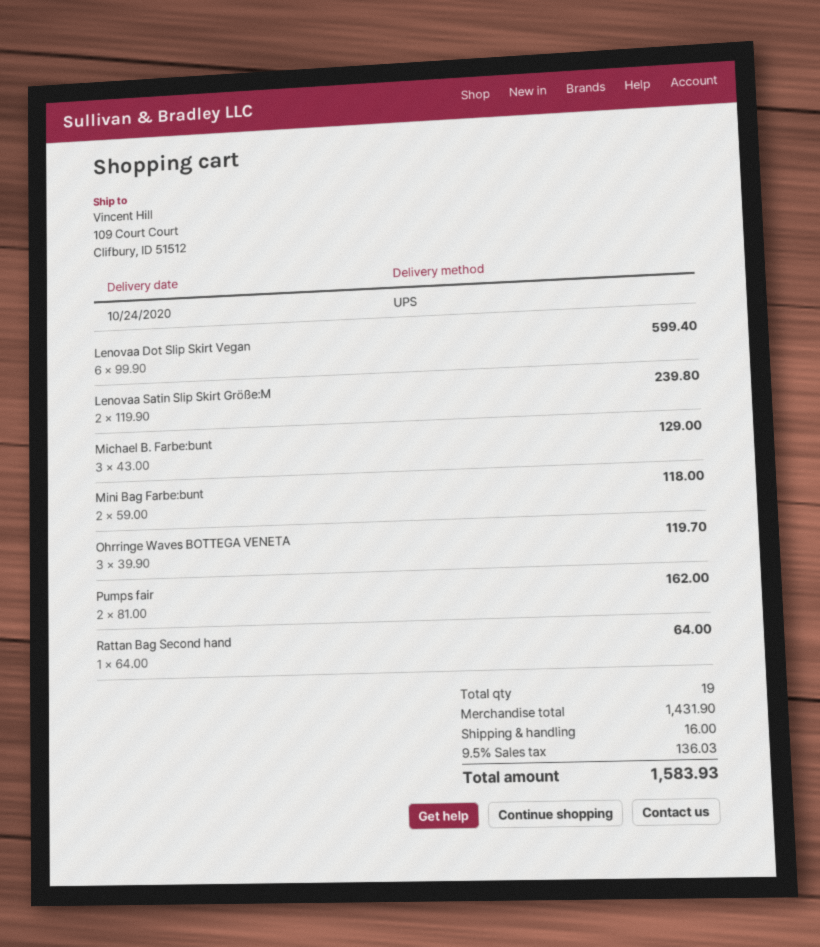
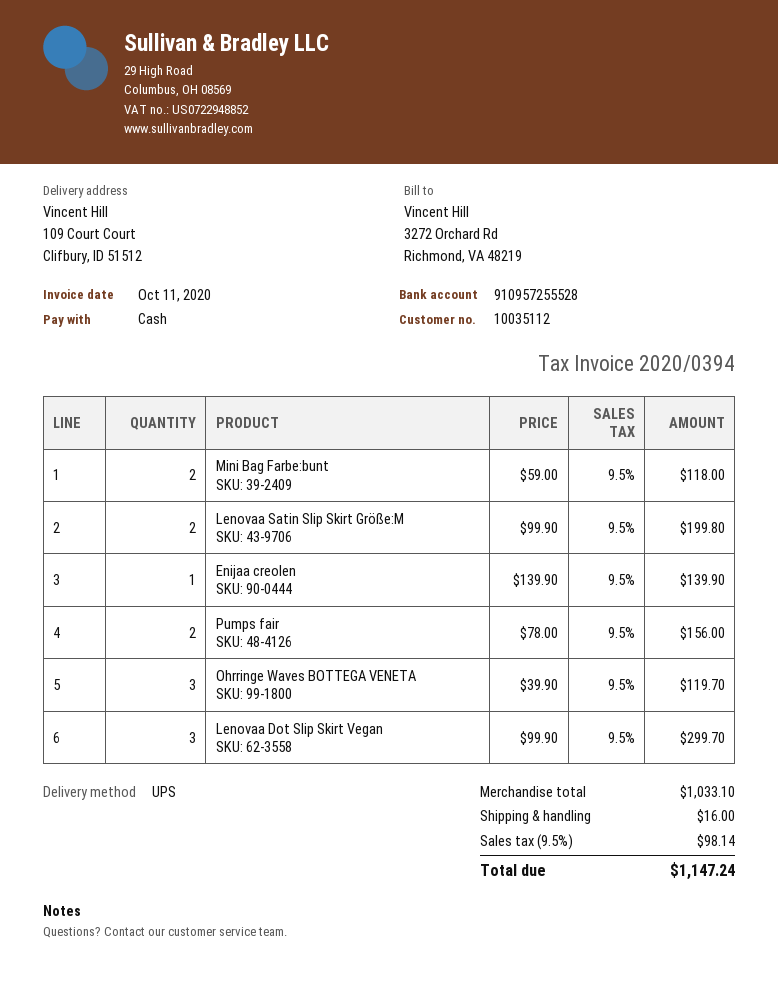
Lenovaa Dot Slip Skirt Vegan: 6 x 99.90 = 599.40 -> 3 x 99.90 = 299.70
Lenovaa Satin Slip Skirt Größe:M: 2 x 119.90 = 239.80 -> 2 x 99.90 = 199.80
Michael B. Farbe:bunt: 3 x 43.00 = 129.00 -> none
Pumps fair: 2 x 81.00 = 162.00 -> 2 x 78.00 = 156.00
Rattan Bag Second hand: 1 x 64.00 = 64.00 -> none
Enijaa creolen: none -> 1 x 139.90 = 139.90
subtotal: 1431.90 -> 1033.10
tax: 9.5% = 136.03 -> 9.5% = 98.14
total: 1583.93 -> 1147.24

